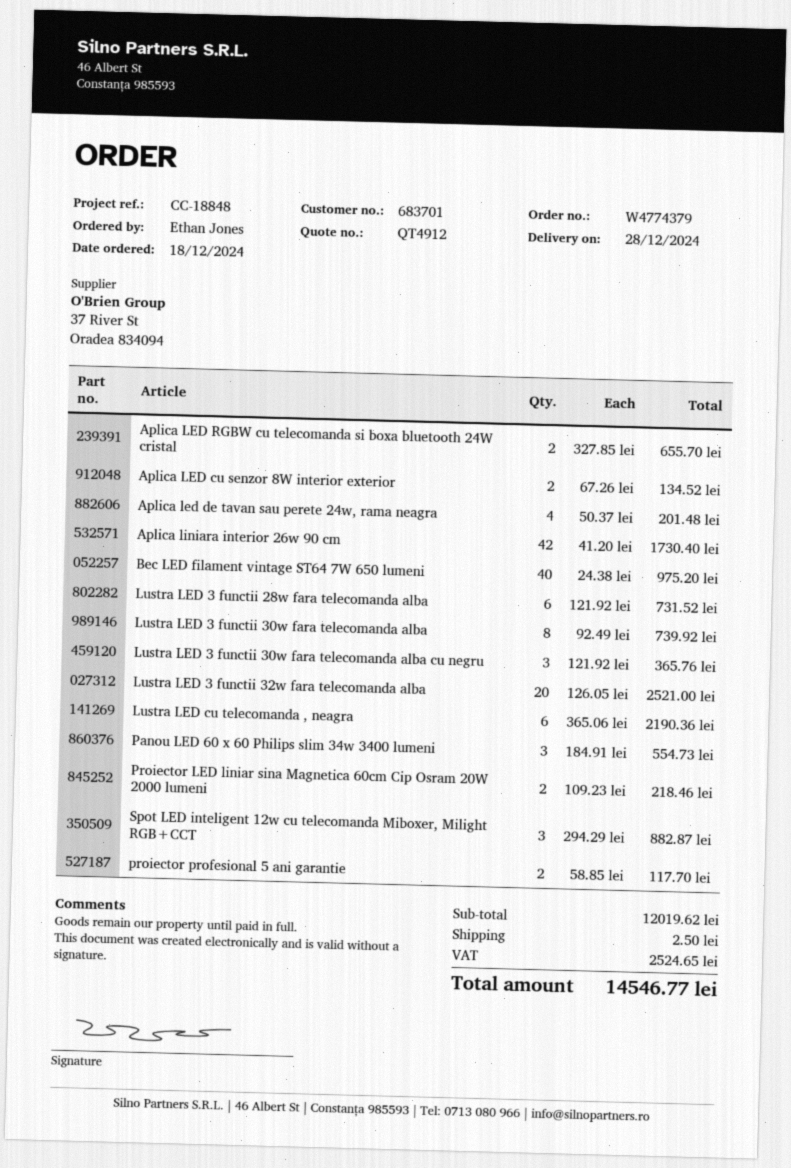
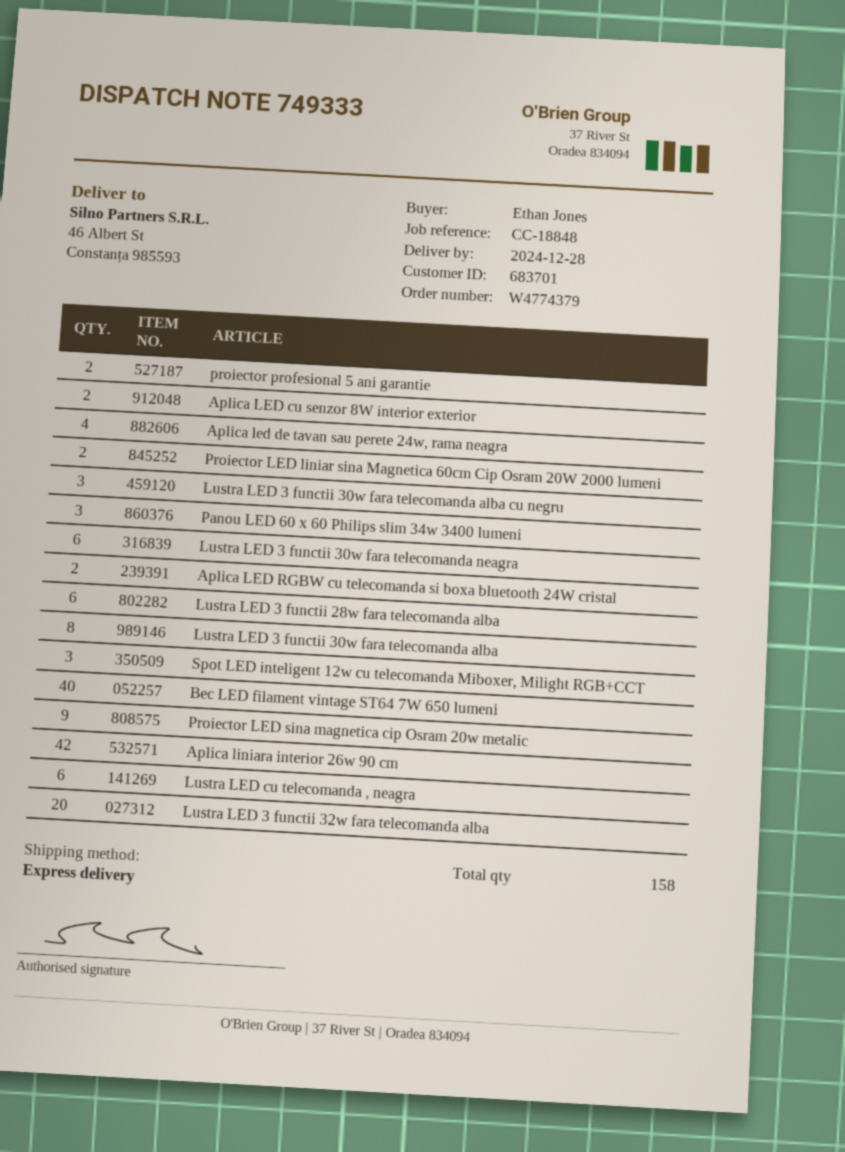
Lustra LED 3 functii 30w fara telecomanda neagra: none -> 6
Proiector LED sina magnetica cip Osram 20w metalic: none -> 9

